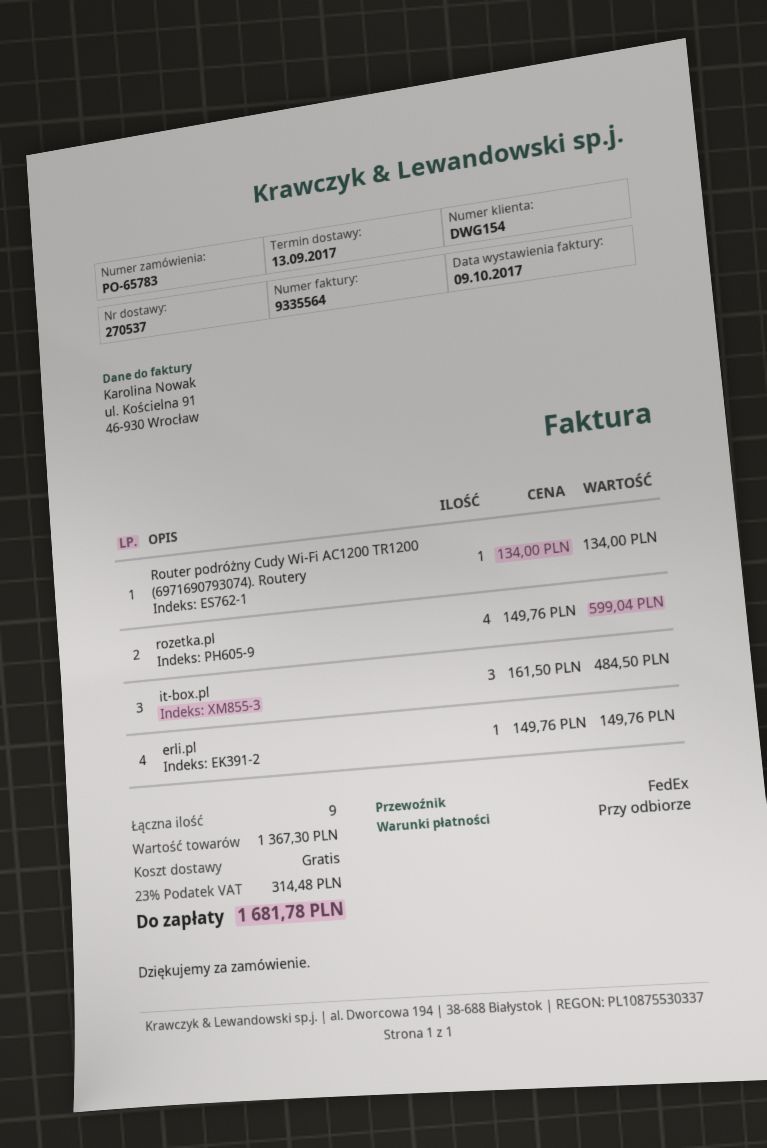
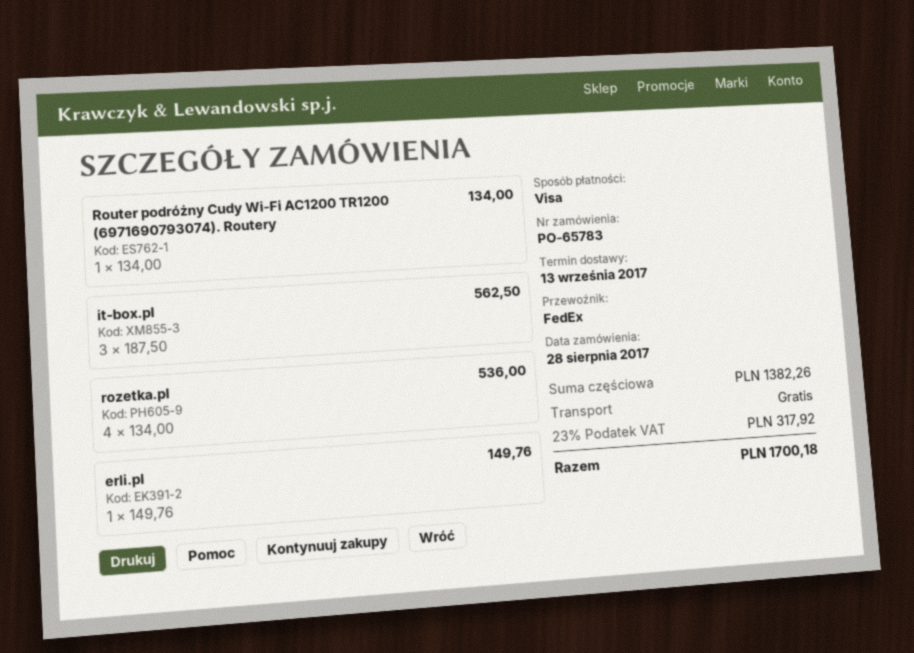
rozetka.pl: 4 x 149.76 = 599.04 -> 4 x 134.00 = 536.00
it-box.pl: 3 x 161.50 = 484.50 -> 3 x 187.50 = 562.50
subtotal: 1367.30 -> 1382.26
tax: 23% = 314.48 -> 23% = 317.92
total: 1681.78 -> 1700.18

